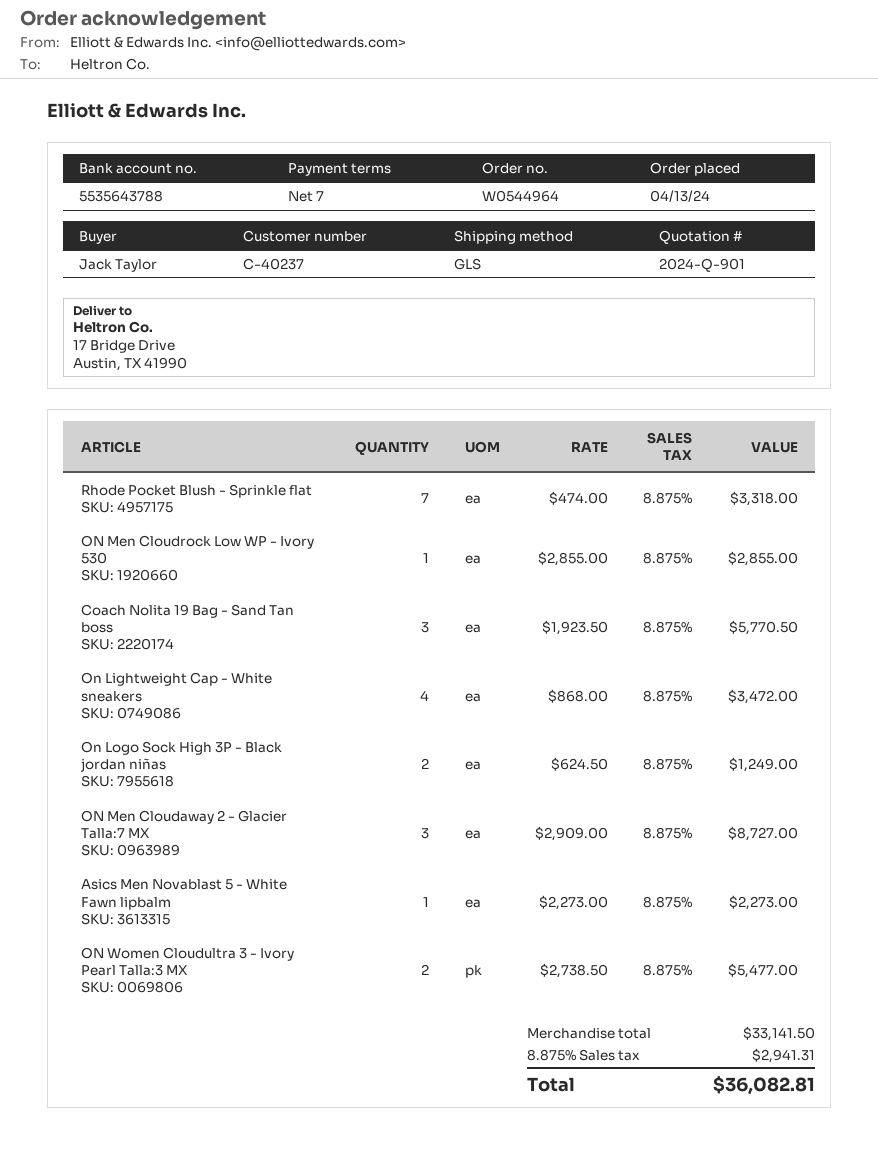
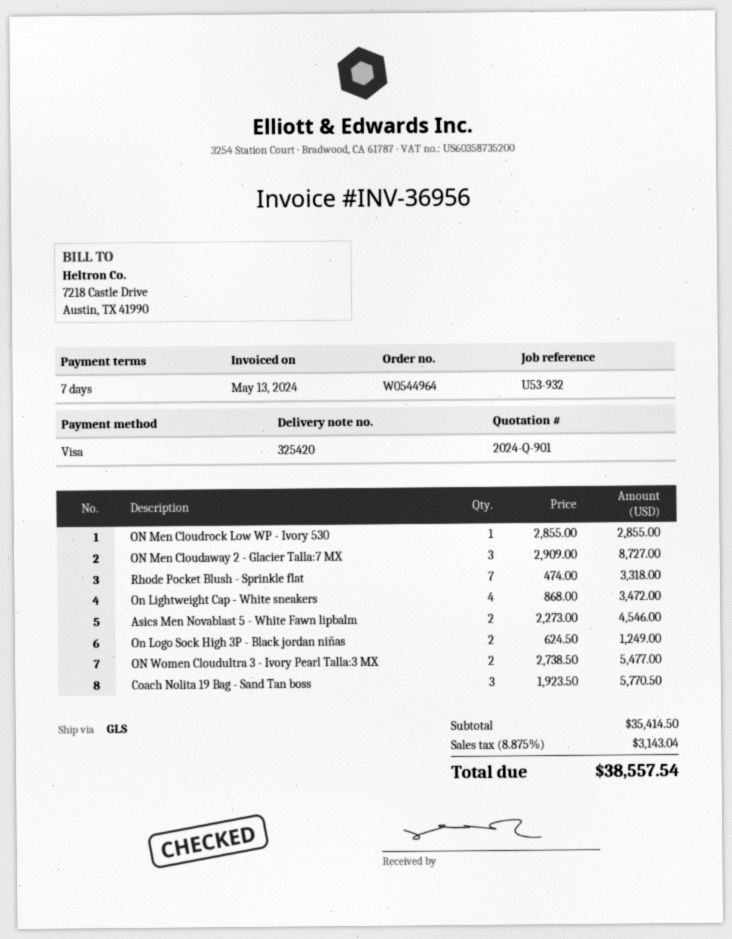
Asics Men Novablast 5 - White Fawn lipbalm: 1 x 2273.00 = 2273.00 -> 2 x 2273.00 = 4546.00
subtotal: 33141.50 -> 35414.50
tax: 8.875% = 2941.31 -> 8.875% = 3143.04
total: 36082.81 -> 38557.54

